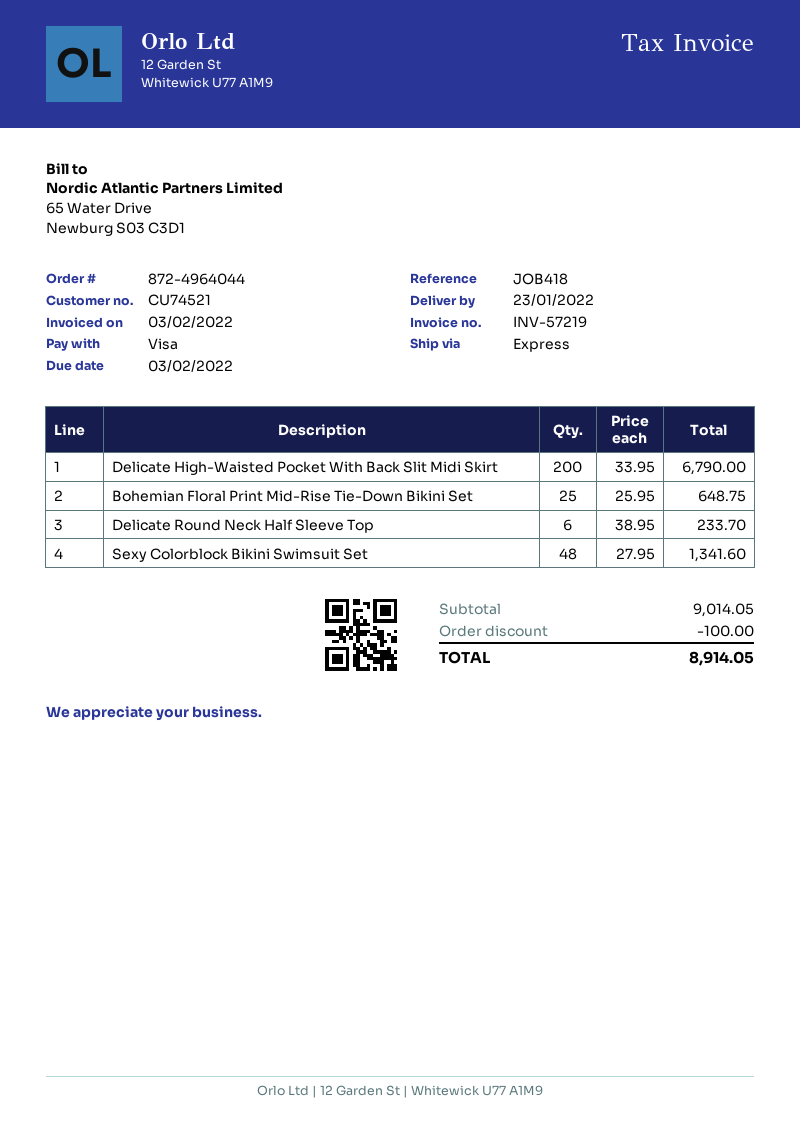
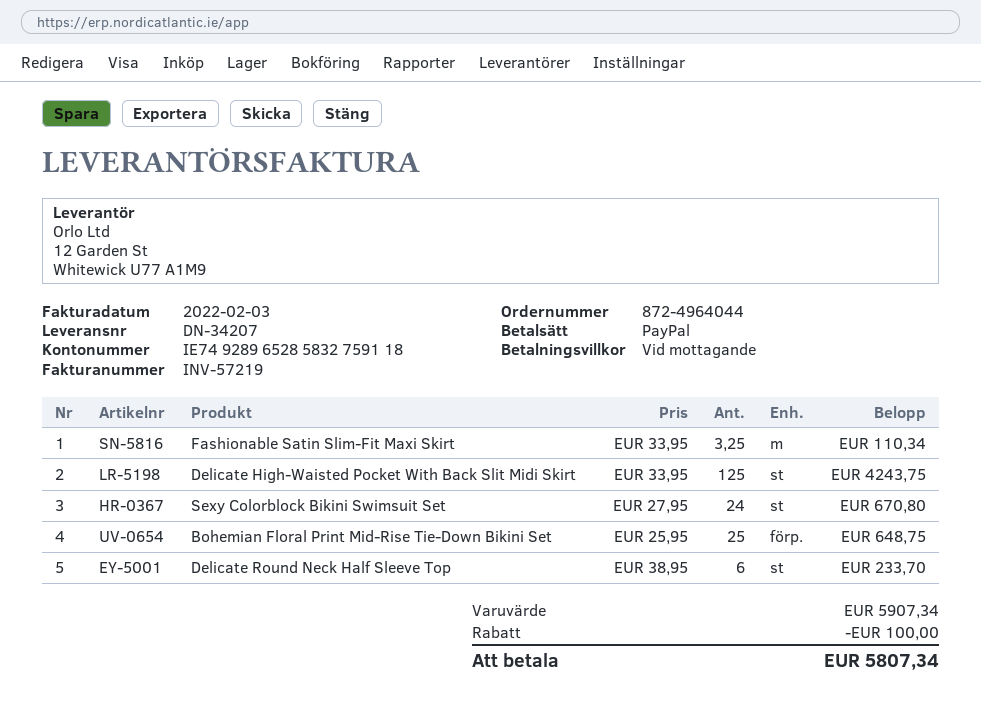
payment method: Visa -> PayPal
Delicate High-Waisted Pocket With Back Slit Midi Skirt: 200 x 33.95 = 6790.00 -> 125 x 33.95 = 4243.75
Sexy Colorblock Bikini Swimsuit Set: 48 x 27.95 = 1341.60 -> 24 x 27.95 = 670.80
Fashionable Satin Slim-Fit Maxi Skirt: none -> 3.25 x 33.95 = 110.34
subtotal: 9014.05 -> 5907.34
total: 8914.05 -> 5807.34

